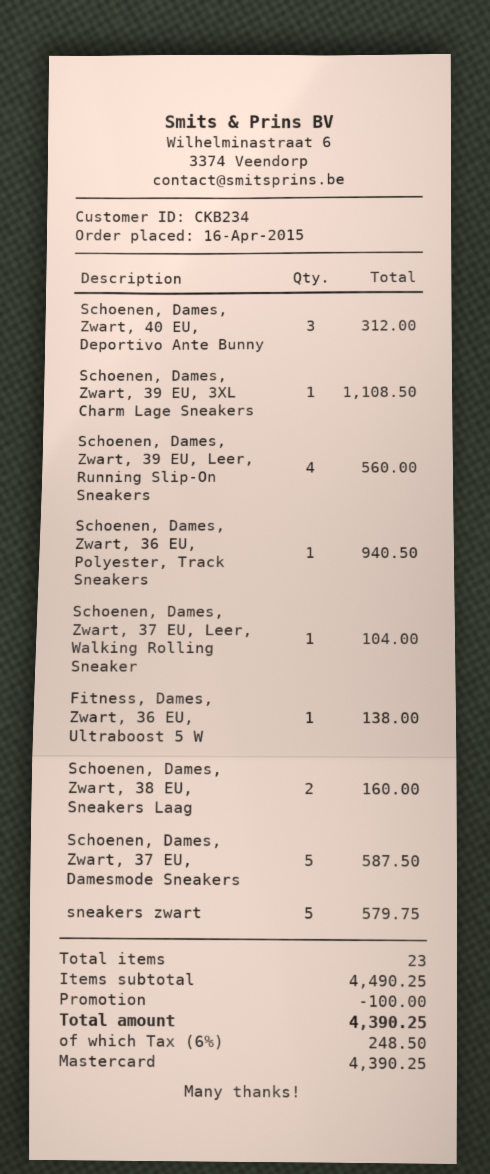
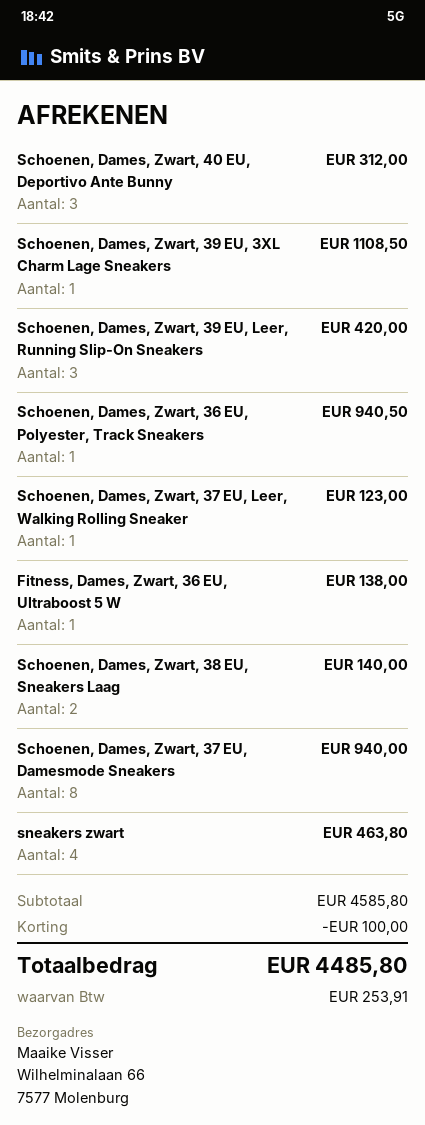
Schoenen, Dames, Zwart, 39 EU, Leer, Running Slip-On Sneakers: 4 for 560.00 -> 3 for 420.00
Schoenen, Dames, Zwart, 37 EU, Leer, Walking Rolling Sneaker: 1 for 104.00 -> 1 for 123.00
Schoenen, Dames, Zwart, 38 EU, Sneakers Laag: 2 for 160.00 -> 2 for 140.00
Schoenen, Dames, Zwart, 37 EU, Damesmode Sneakers: 5 for 587.50 -> 8 for 940.00
sneakers zwart: 5 for 579.75 -> 4 for 463.80
subtotal: 4490.25 -> 4585.80
tax: 248.50 -> 253.91
total: 4390.25 -> 4485.80

